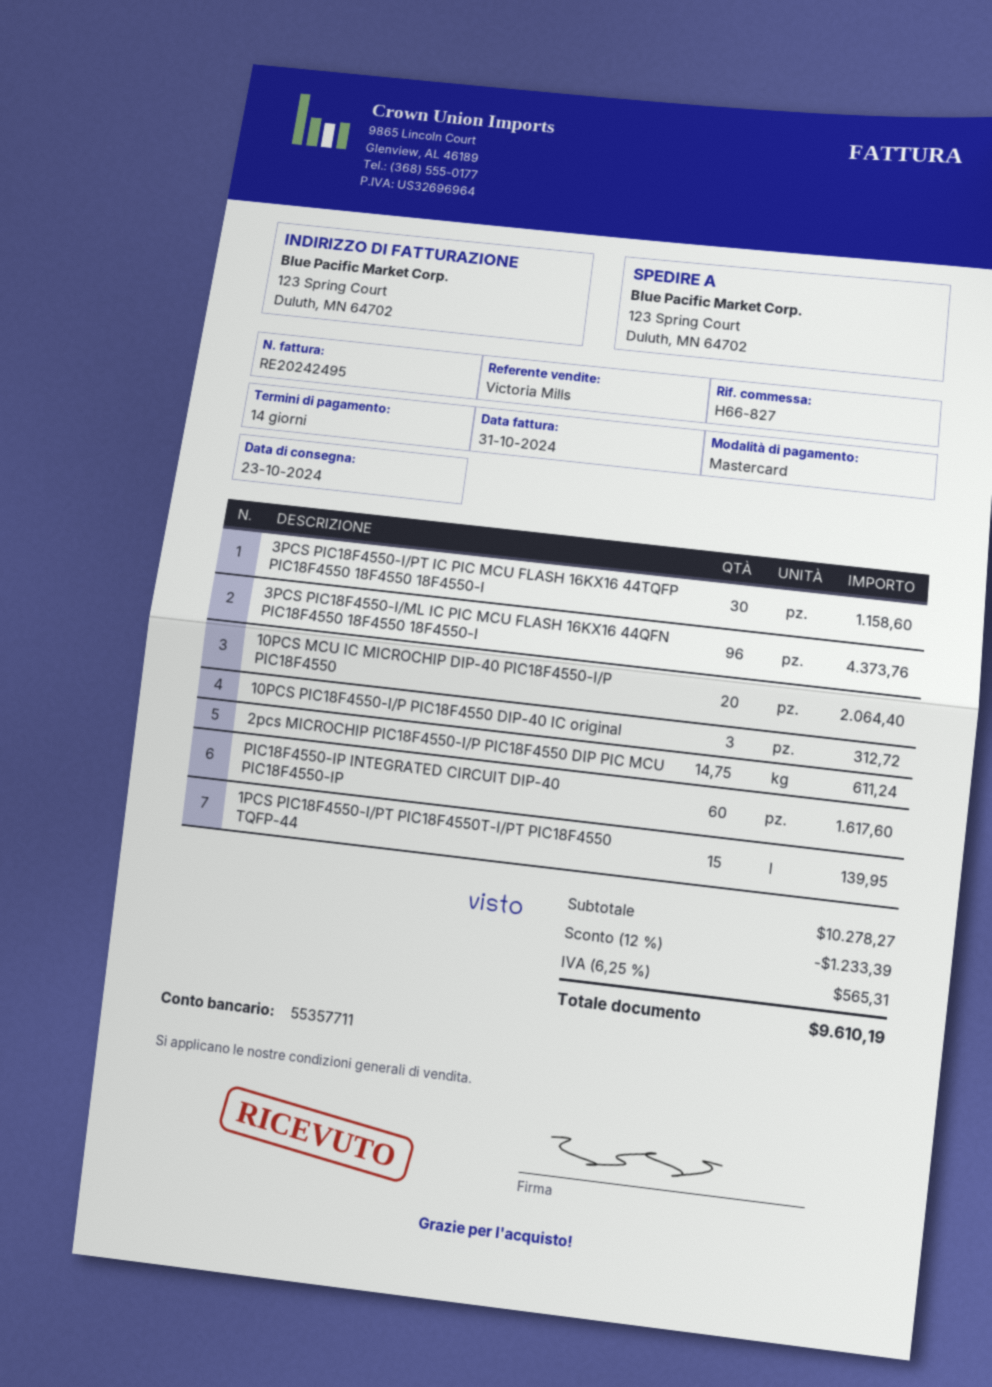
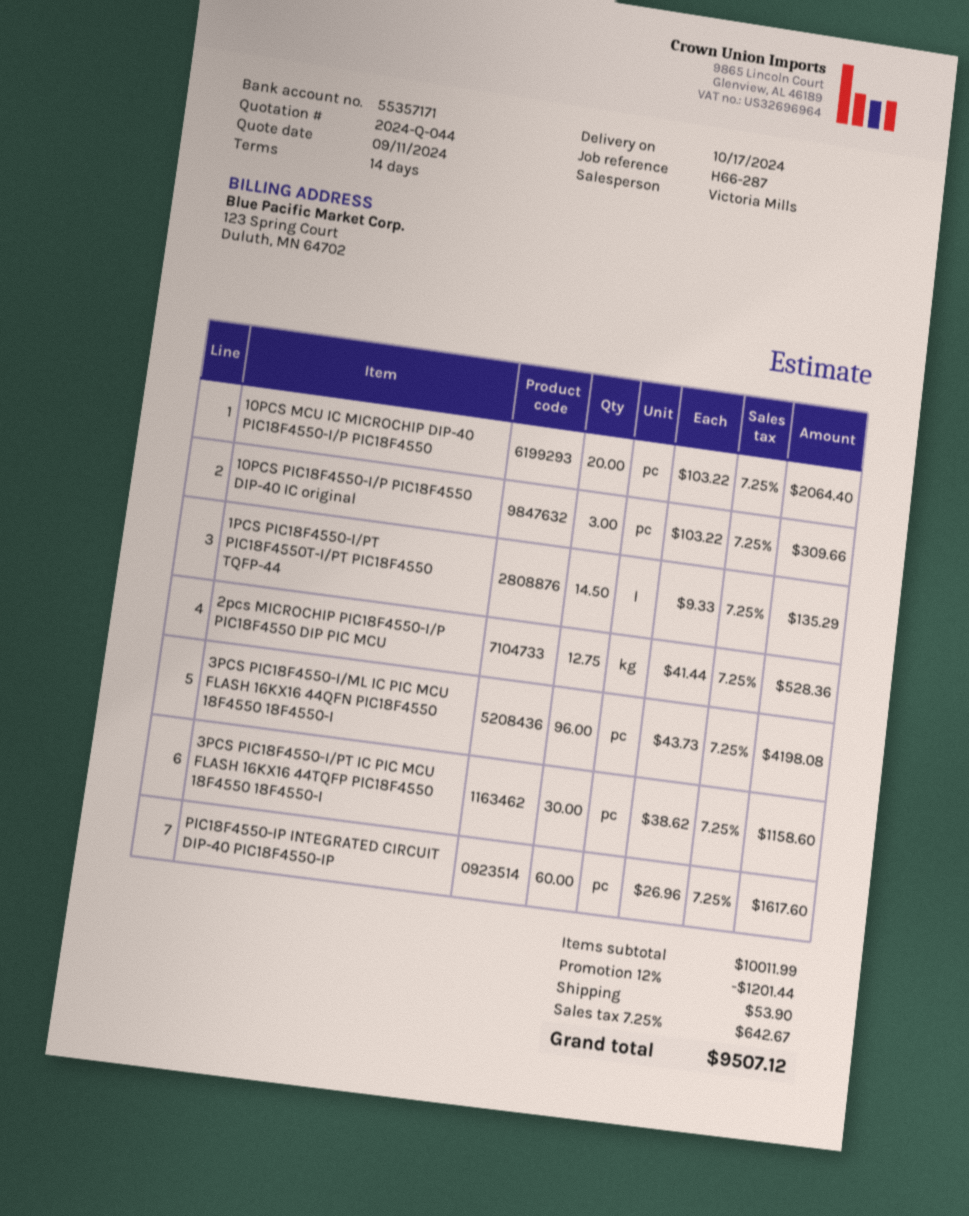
delivery date: 2024-10-23 -> 2024-10-17
reference: H66-827 -> H66-287
bank account: 55357711 -> 55357171
3PCS PIC18F4550-I/ML IC PIC MCU FLASH 16KX16 44QFN PIC18F4550 18F4550 18F4550-I: 96 for 4373.76 -> 96 for 4198.08
10PCS PIC18F4550-I/P PIC18F4550 DIP-40 IC original: 3 for 312.72 -> 3 for 309.66
2pcs MICROCHIP PIC18F4550-I/P PIC18F4550 DIP PIC MCU: 14.75 for 611.24 -> 12.75 for 528.36
1PCS PIC18F4550-I/PT PIC18F4550T-I/PT PIC18F4550 TQFP-44: 15 for 139.95 -> 14.5 for 135.29
subtotal: 10278.27 -> 10011.99
discount: 12% = 1233.39 -> 12% = 1201.44
shipping: none -> 53.90
tax: 6.25% = 565.31 -> 7.25% = 642.67
total: 9610.19 -> 9507.12

